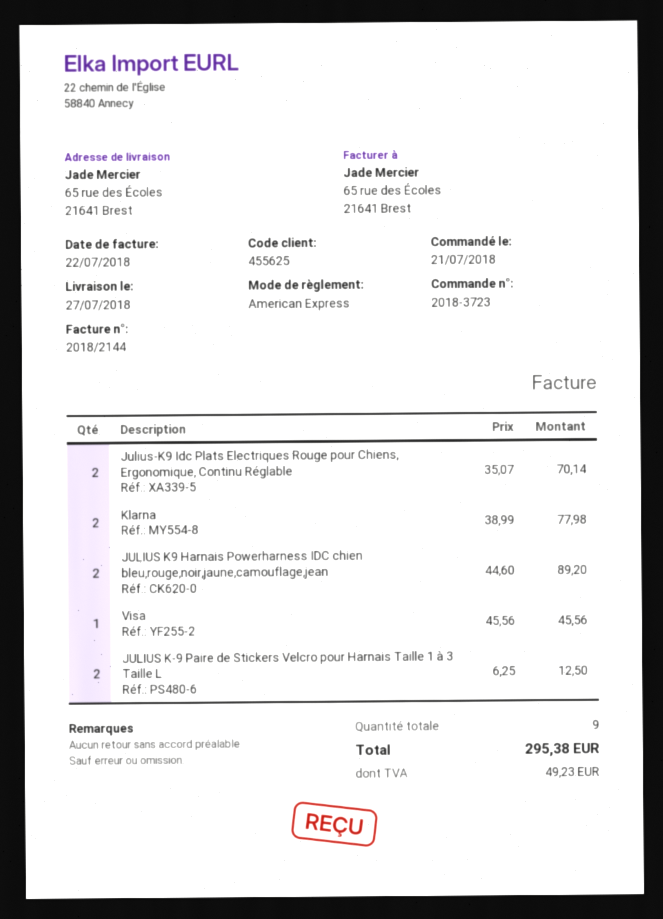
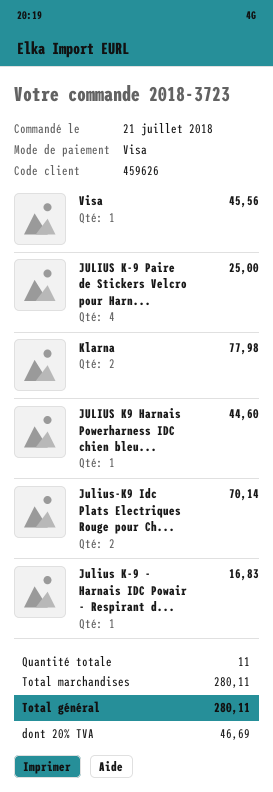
customer number: 455625 -> 459626
payment method: American Express -> Visa
JULIUS K9 Harnais Powerharness IDC chien bleu,rouge,noir,jaune,camouflage,jean: 2 for 89.20 -> 1 for 44.60
JULIUS K-9 Paire de Stickers Velcro pour Harnais Taille 1 à 3 Taille L: 2 for 12.50 -> 4 for 25.00
Julius K-9 - Harnais IDC Powair - Respirant d...: none -> 1 for 16.83
total quantity: 9 -> 11
tax: 49.23 -> 46.69
total: 295.38 -> 280.11

